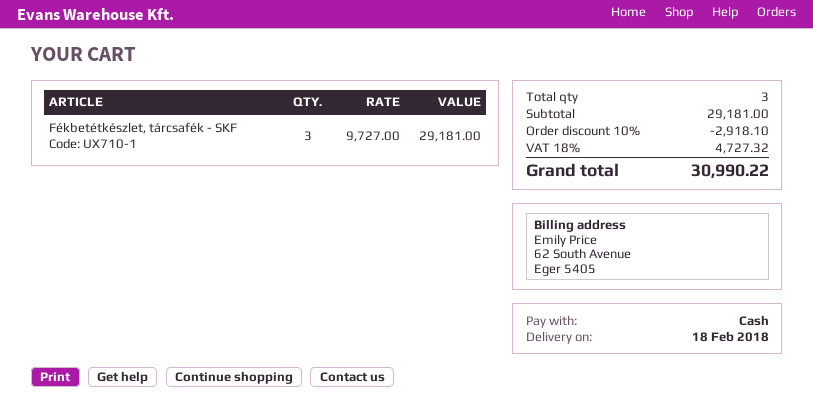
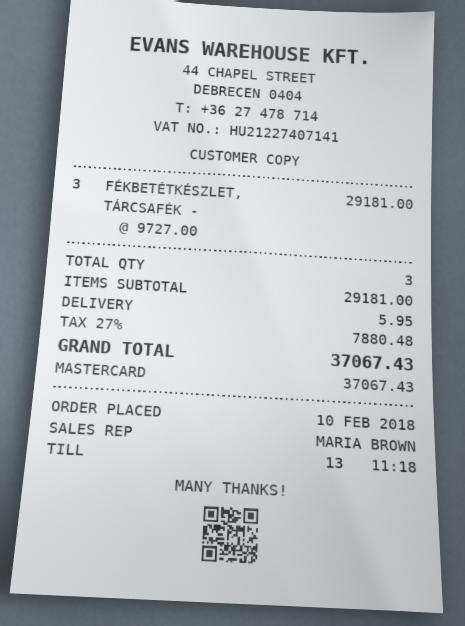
payment method: cash -> Mastercard
discount: 10% = 2918.10 -> none
shipping: none -> 5.95
tax: 18% = 4727.32 -> 27% = 7880.48
total: 30990.22 -> 37067.43

